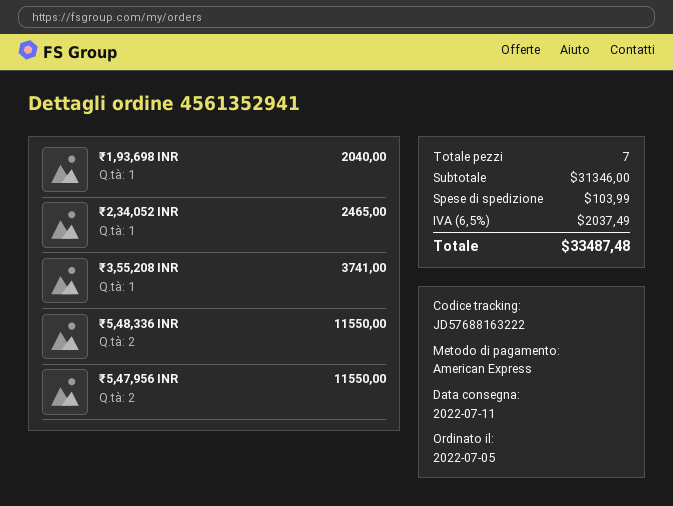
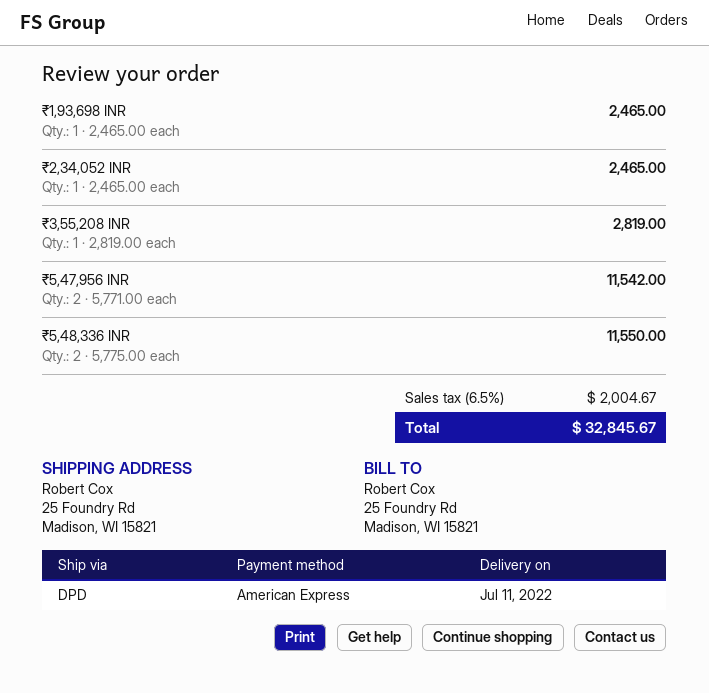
₹1,93,698 INR: 1 for 2040.00 -> 1 for 2465.00
₹3,55,208 INR: 1 for 3741.00 -> 1 for 2819.00
₹5,47,956 INR: 2 for 11550.00 -> 2 for 11542.00
shipping: 103.99 -> none
tax: 6.5% = 2037.49 -> 6.5% = 2004.67
total: 33487.48 -> 32845.67

